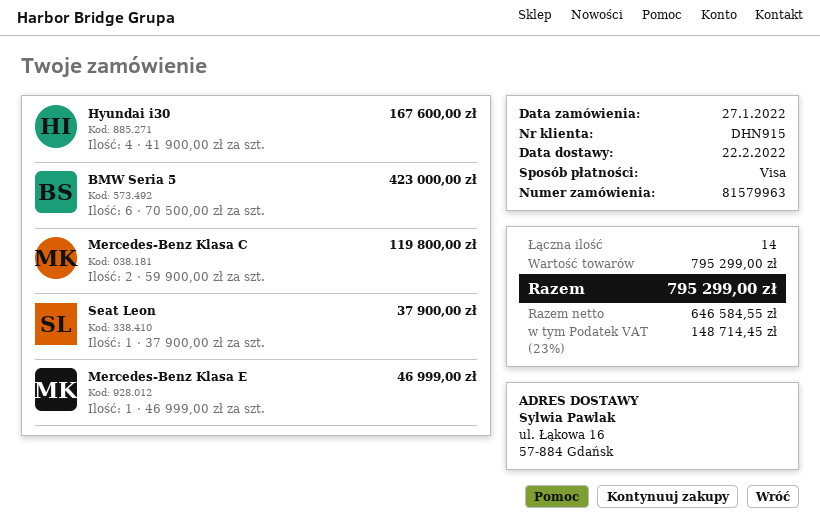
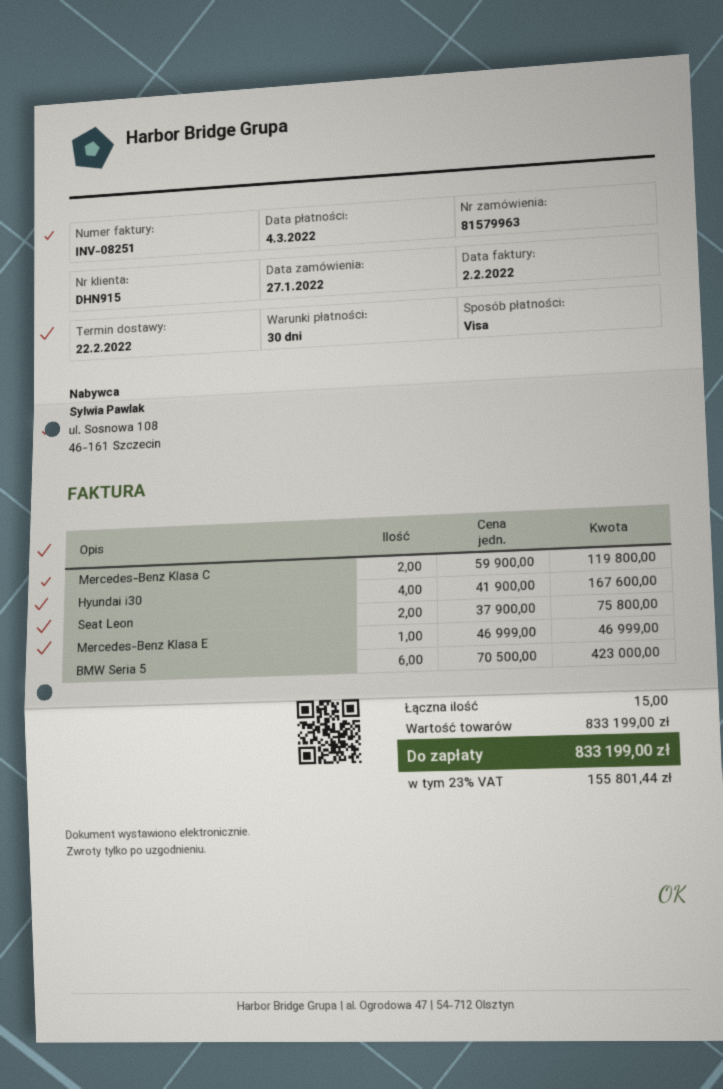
Seat Leon: 1 x 37900.00 = 37900.00 -> 2 x 37900.00 = 75800.00
total quantity: 14 -> 15
subtotal: 795299.00 -> 833199.00
tax: 23% = 148714.45 -> 23% = 155801.44
total: 795299.00 -> 833199.00

